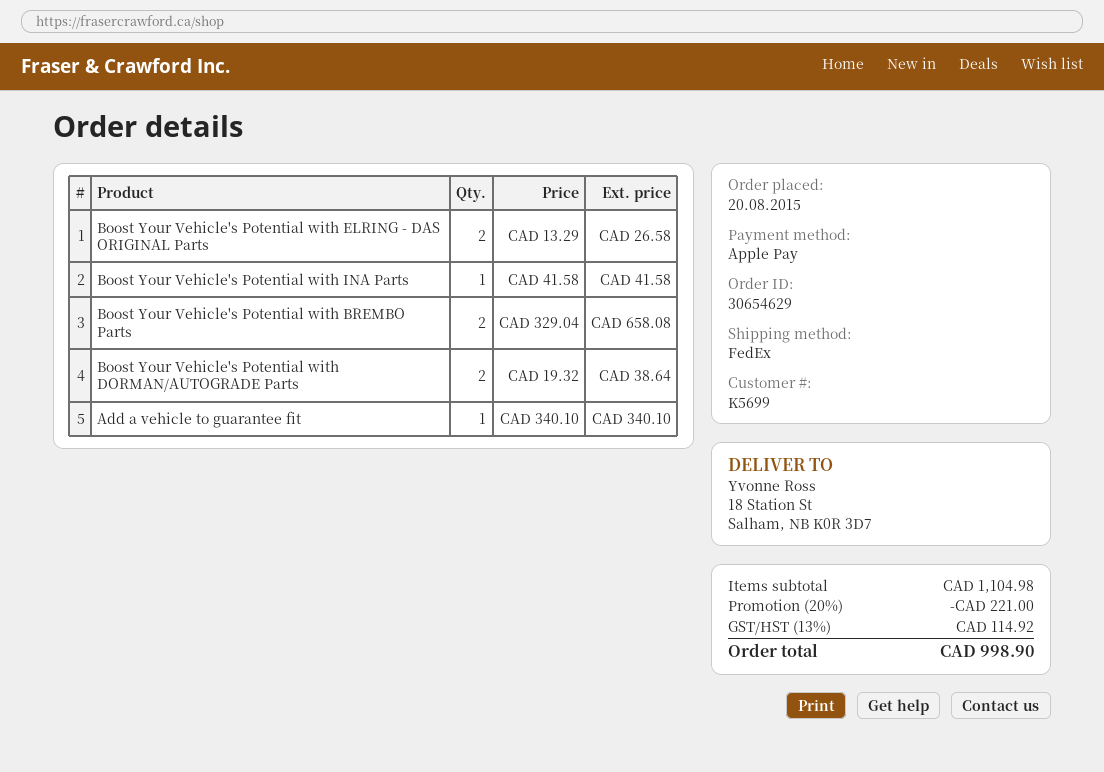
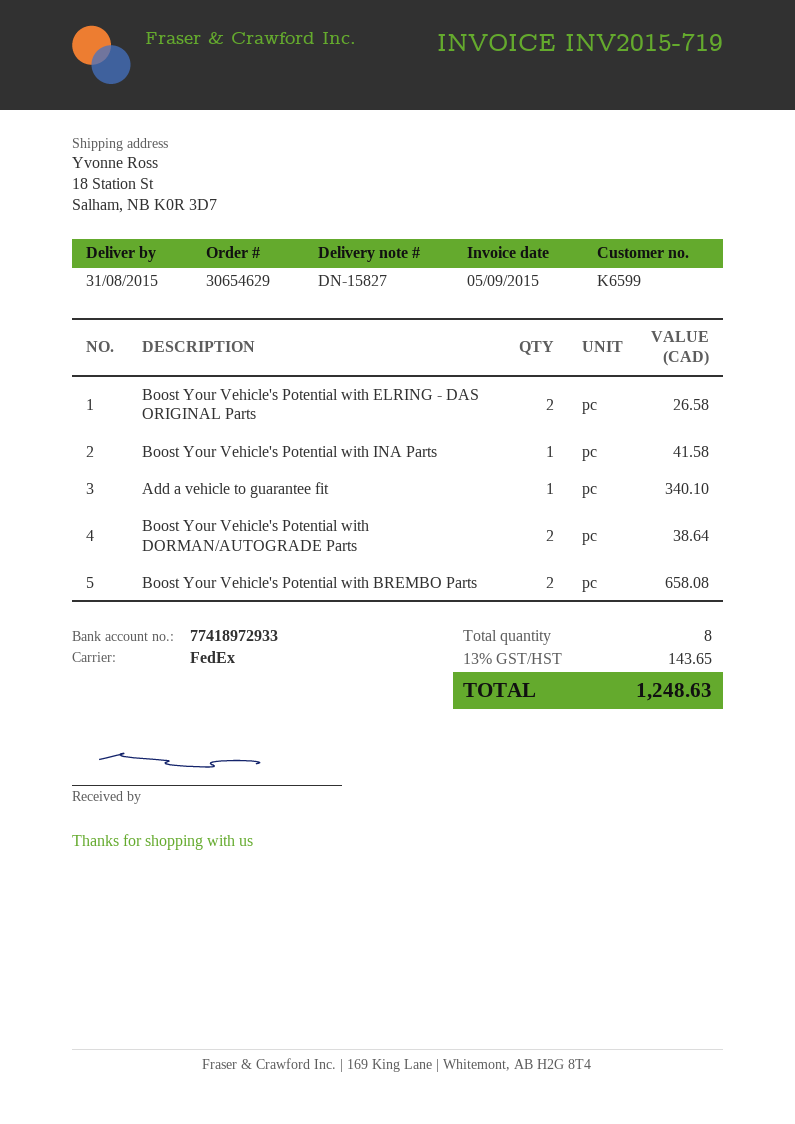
customer number: K5699 -> K6599
discount: 20% = 221.00 -> none
tax: 13% = 114.92 -> 13% = 143.65
total: 998.90 -> 1248.63

